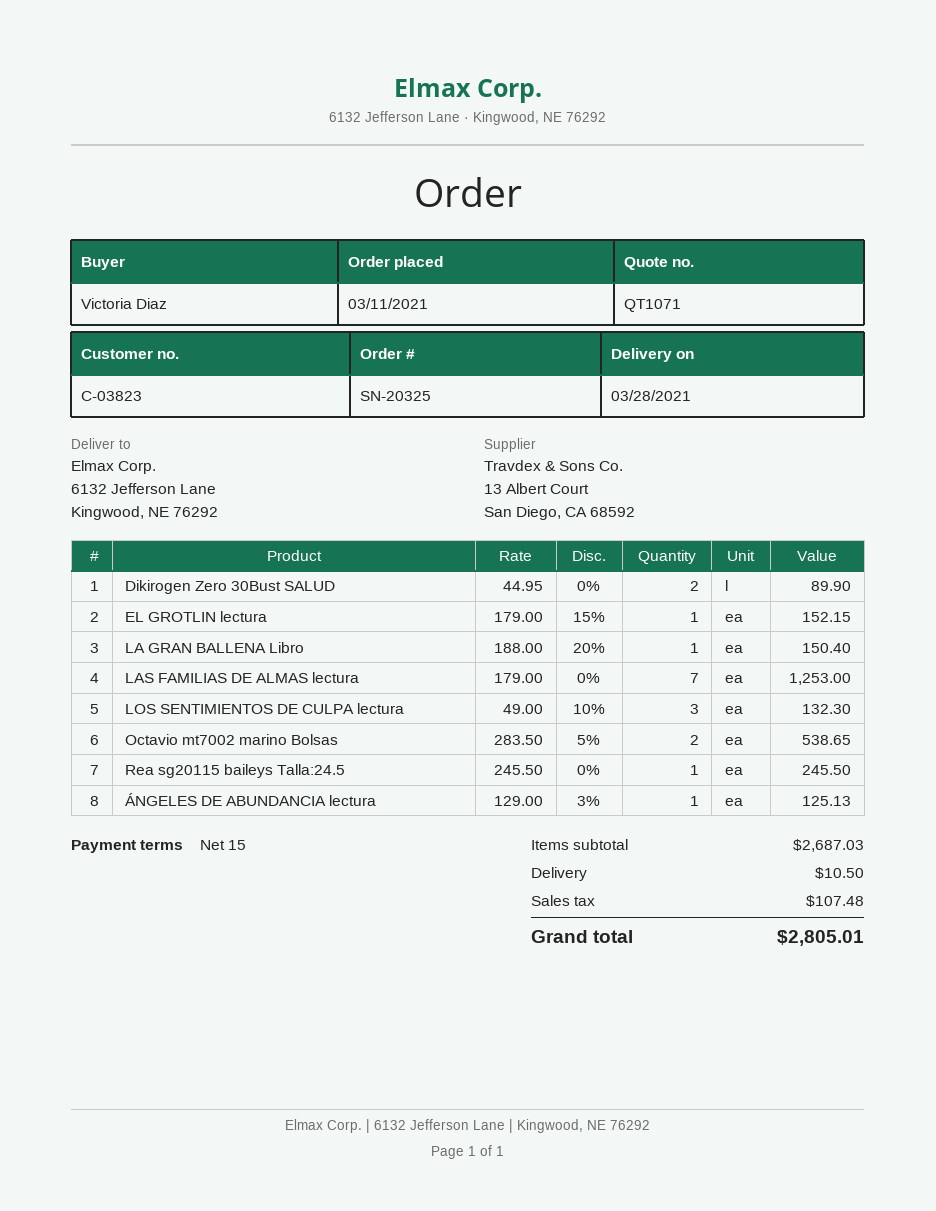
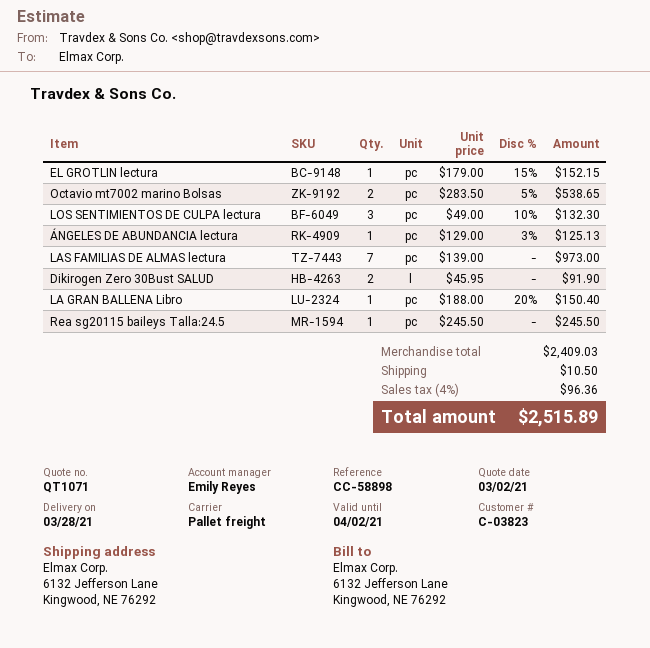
Dikirogen Zero 30Bust SALUD: 2 x 44.95 = 89.90 -> 2 x 45.95 = 91.90
LAS FAMILIAS DE ALMAS lectura: 7 x 179.00 = 1253.00 -> 7 x 139.00 = 973.00
subtotal: 2687.03 -> 2409.03
tax: 107.48 -> 96.36
total: 2805.01 -> 2515.89

